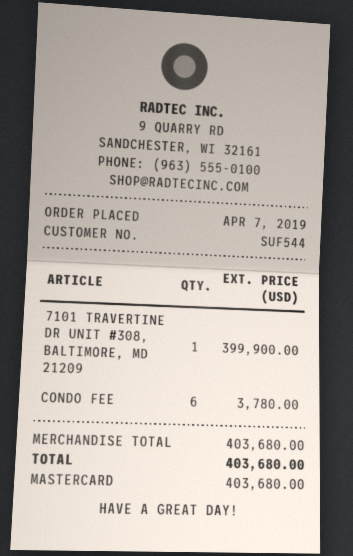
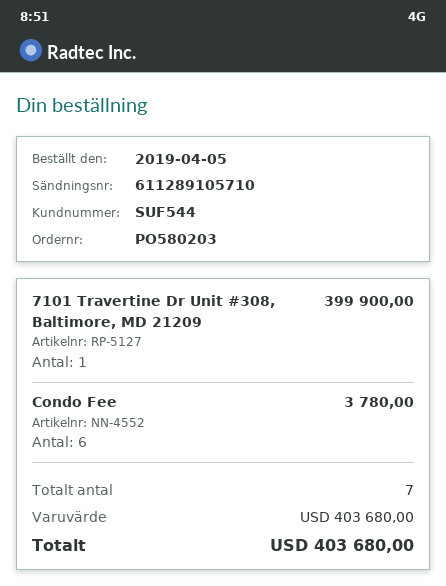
order date: 2019-04-07 -> 2019-04-05

